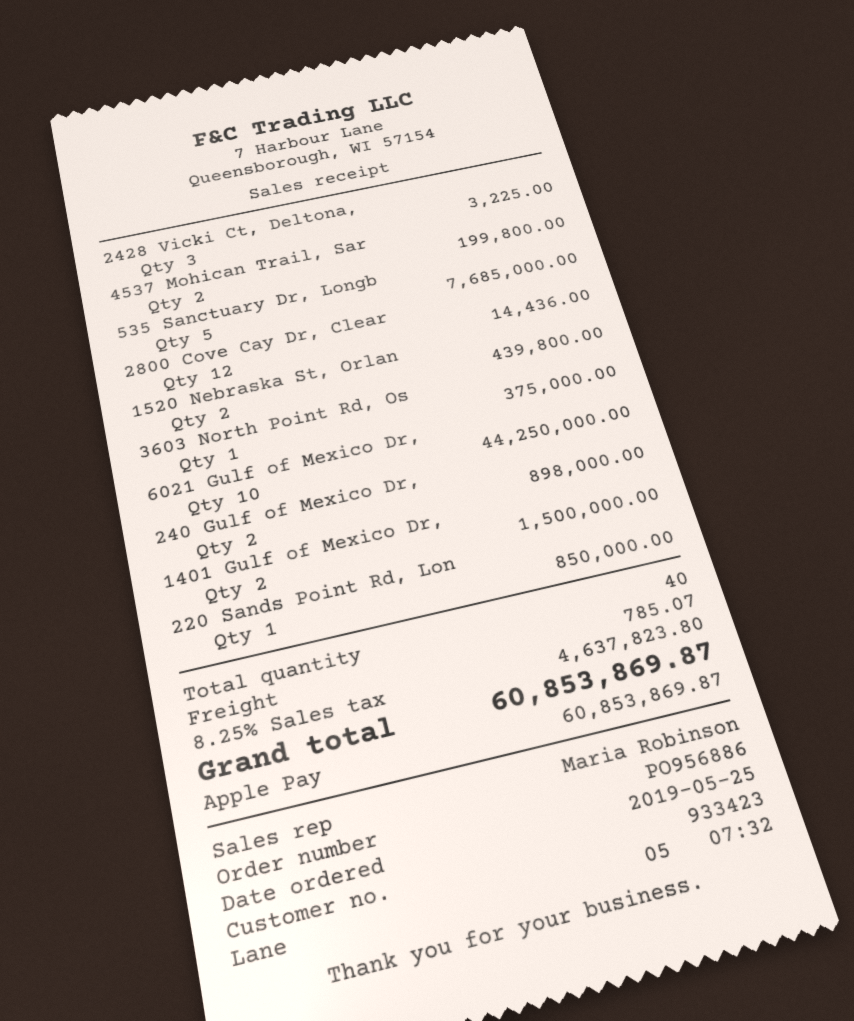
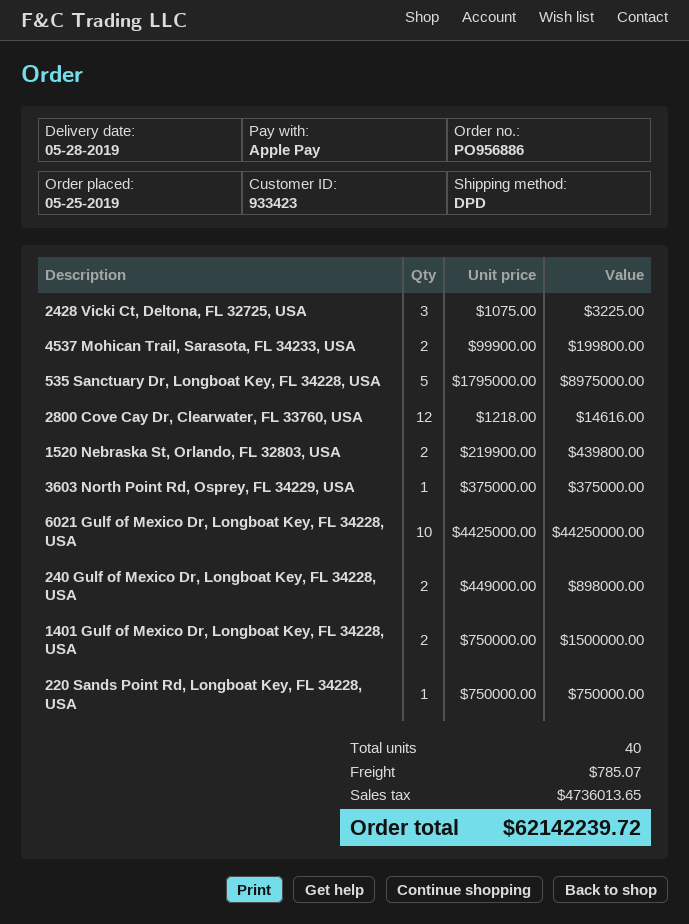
535 Sanctuary Dr, Longb: 5 for 7685000.00 -> 5 for 8975000.00
2800 Cove Cay Dr, Clear: 12 for 14436.00 -> 12 for 14616.00
220 Sands Point Rd, Lon: 1 for 850000.00 -> 1 for 750000.00
tax: 4637823.80 -> 4736013.65
total: 60853869.87 -> 62142239.72

